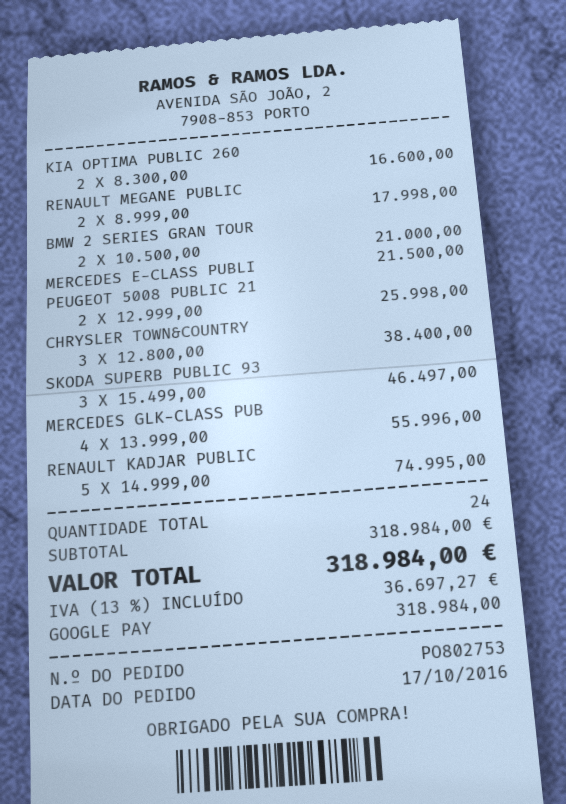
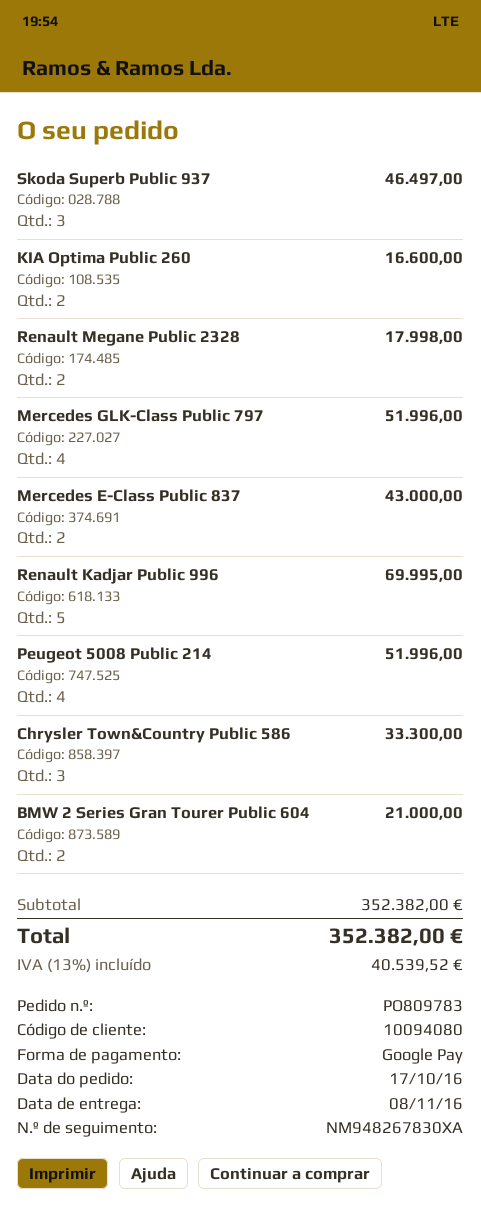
order number: PO802753 -> PO809783
MERCEDES E-CLASS PUBLI: 1 for 21500.00 -> 2 for 43000.00
PEUGEOT 5008 PUBLIC 21: 2 for 25998.00 -> 4 for 51996.00
CHRYSLER TOWN&COUNTRY: 3 for 38400.00 -> 3 for 33300.00
MERCEDES GLK-CLASS PUB: 4 for 55996.00 -> 4 for 51996.00
RENAULT KADJAR PUBLIC: 5 for 74995.00 -> 5 for 69995.00
subtotal: 318984.00 -> 352382.00
tax: 13% = 36697.27 -> 13% = 40539.52
total: 318984.00 -> 352382.00

